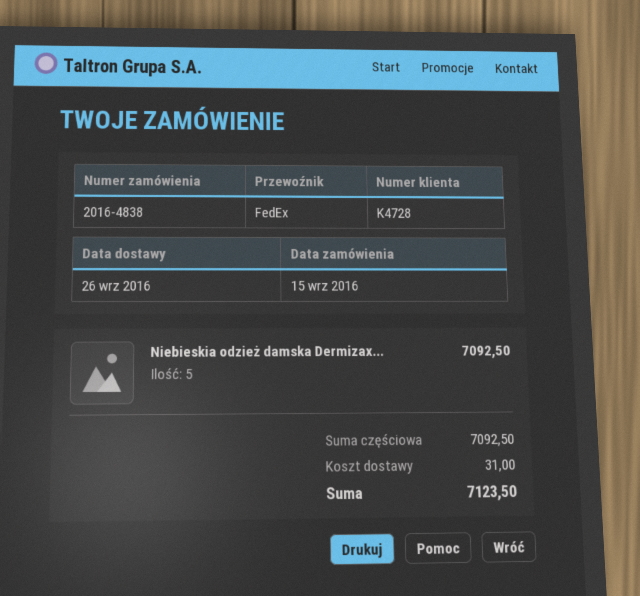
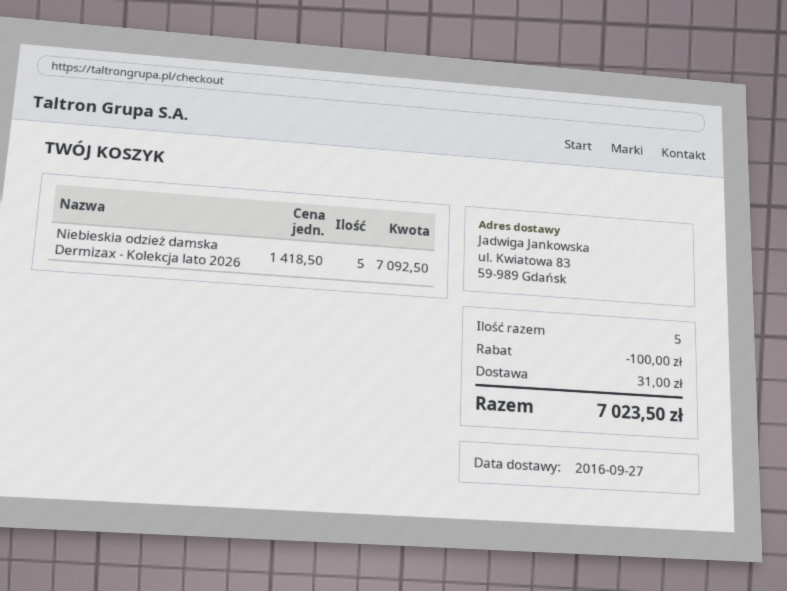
delivery date: 2016-09-26 -> 2016-09-27
discount: none -> 100.00
total: 7123.50 -> 7023.50

